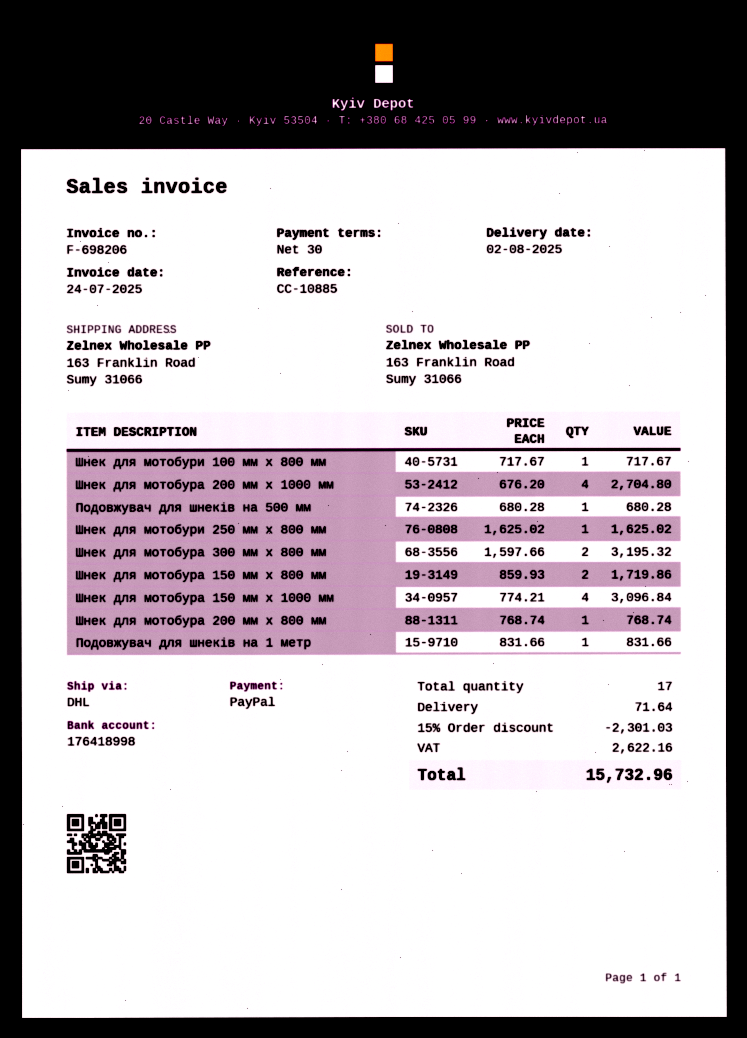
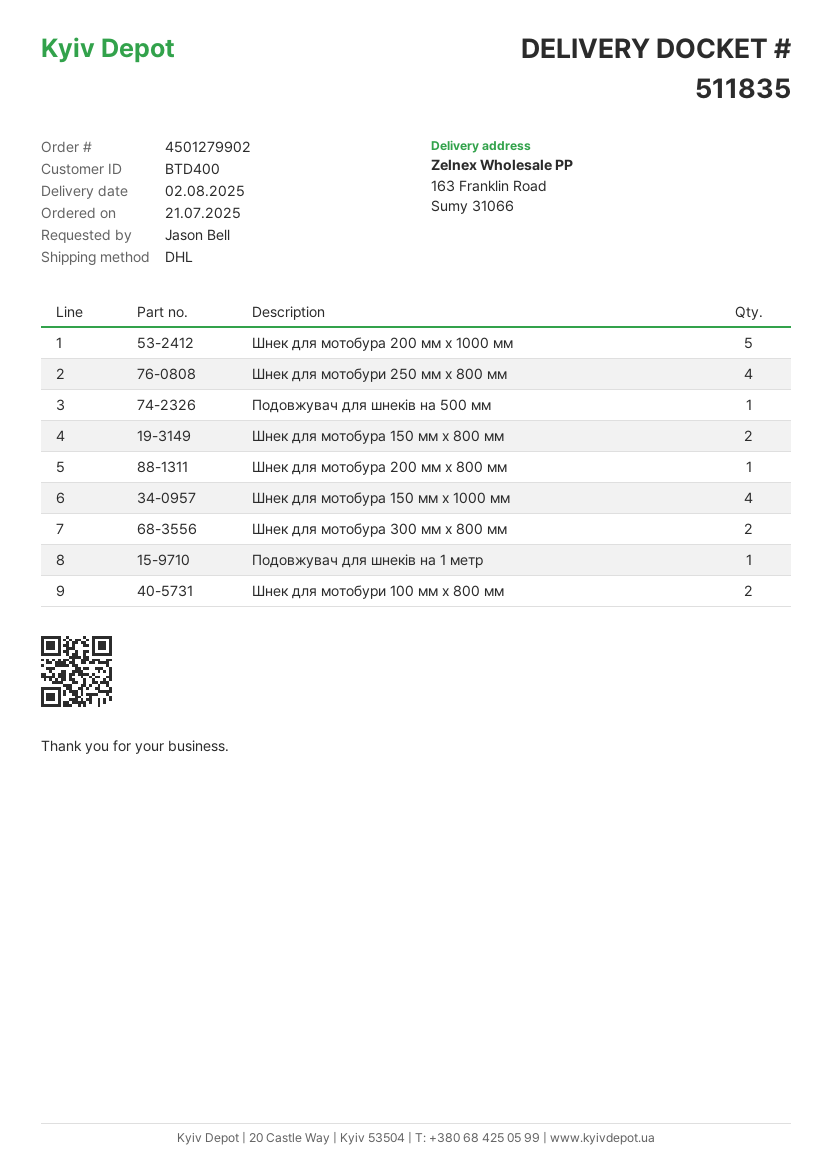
Шнек для мотобури 100 мм х 800 мм: 1 -> 2
Шнек для мотобура 200 мм х 1000 мм: 4 -> 5
Шнек для мотобури 250 мм х 800 мм: 1 -> 4

